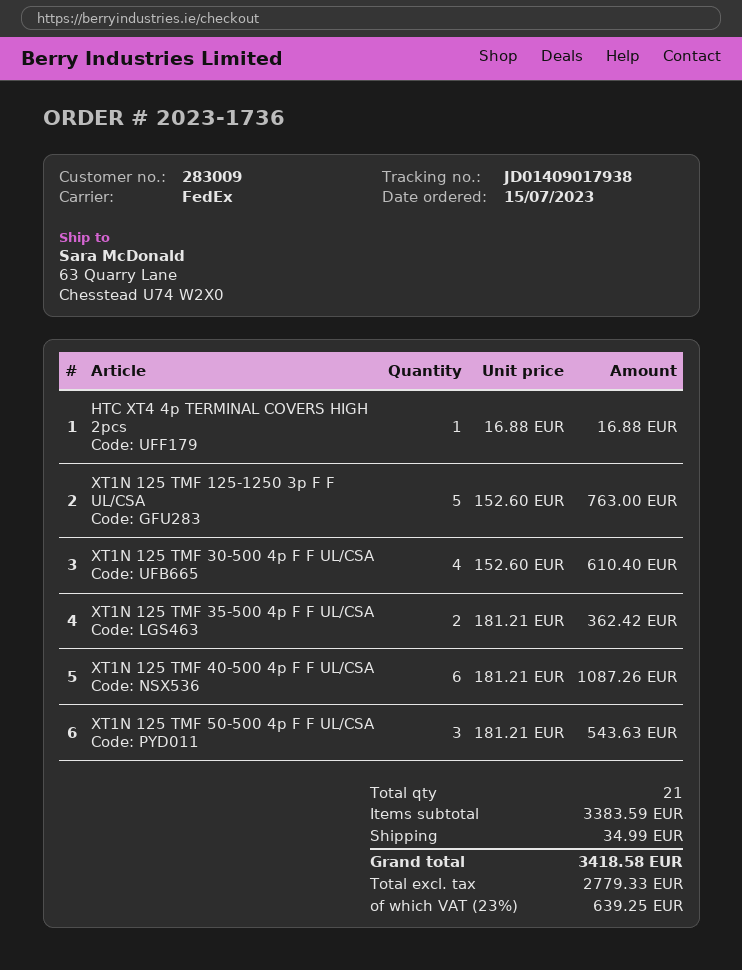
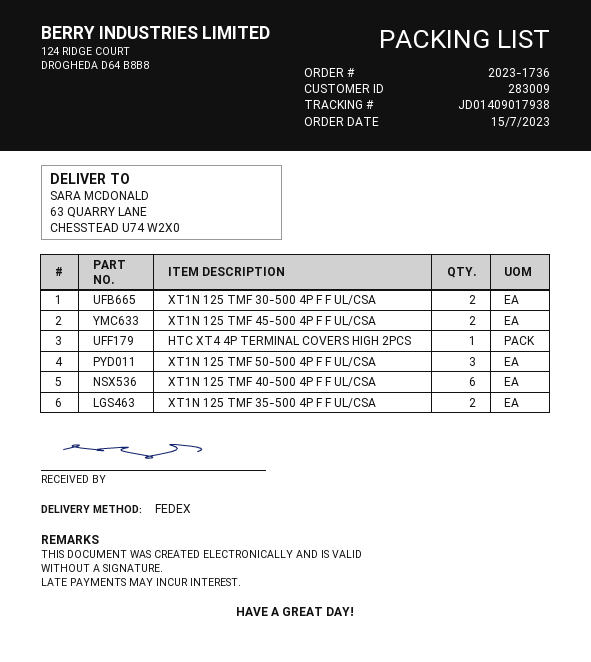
XT1N 125 TMF 125-1250 3p F F UL/CSA: 5 -> none
XT1N 125 TMF 30-500 4p F F UL/CSA: 4 -> 2
XT1N 125 TMF 45-500 4P F F UL/CSA: none -> 2

